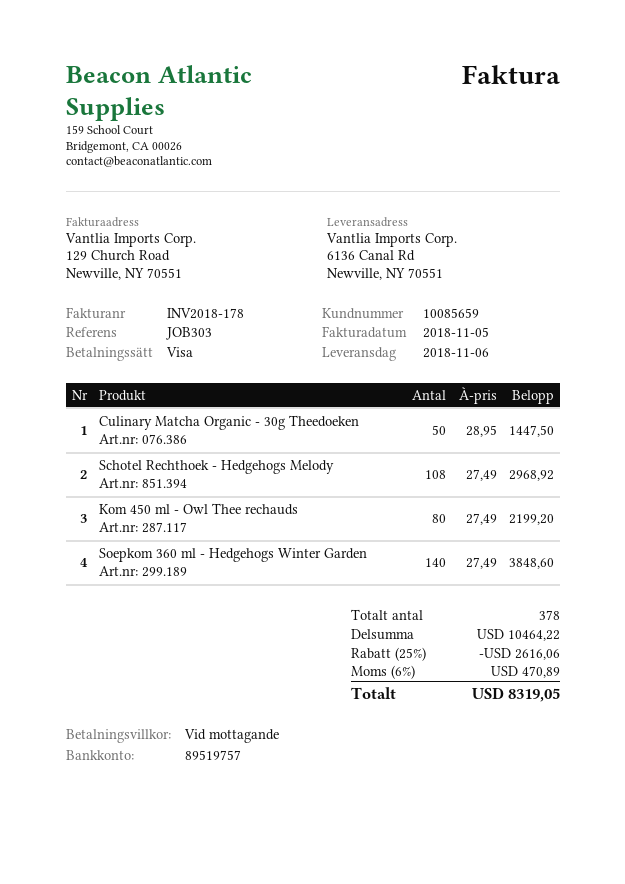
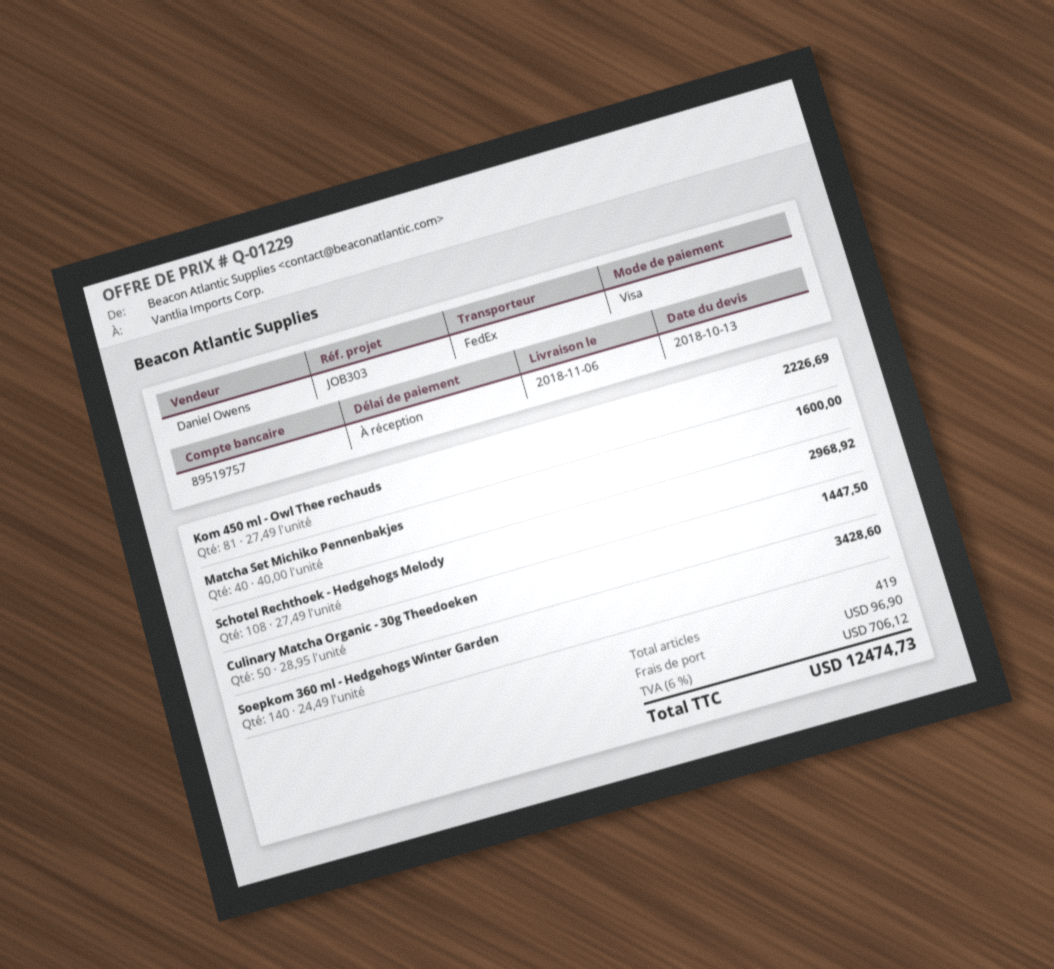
Kom 450 ml - Owl Thee rechauds: 80 x 27.49 = 2199.20 -> 81 x 27.49 = 2226.69
Soepkom 360 ml - Hedgehogs Winter Garden: 140 x 27.49 = 3848.60 -> 140 x 24.49 = 3428.60
Matcha Set Michiko Pennenbakjes: none -> 40 x 40.00 = 1600.00
total quantity: 378 -> 419
discount: 25% = 2616.06 -> none
shipping: none -> 96.90
tax: 6% = 470.89 -> 6% = 706.12
total: 8319.05 -> 12474.73

